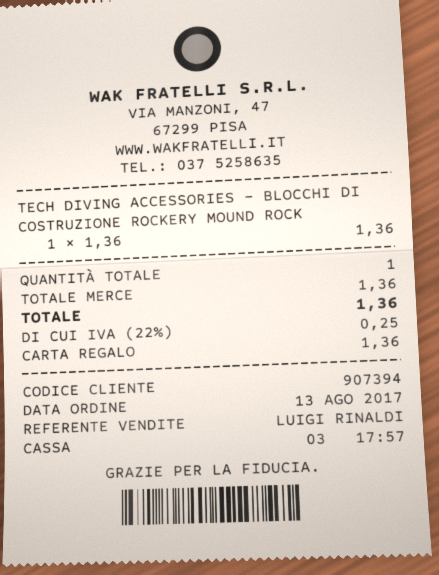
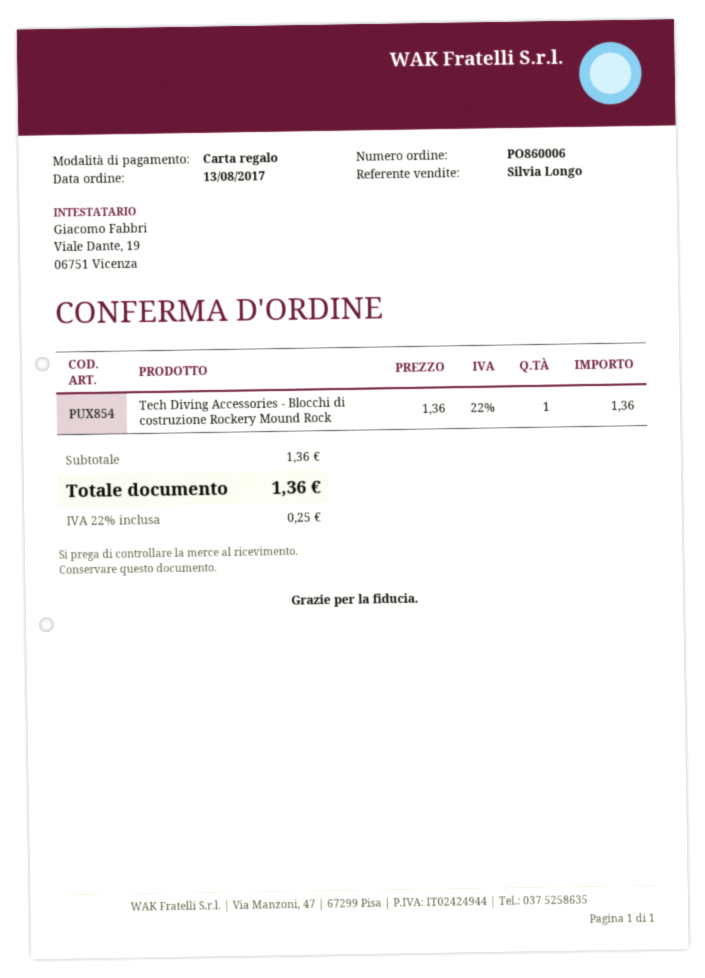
sales rep: LUIGI RINALDI -> Silvia Longo

